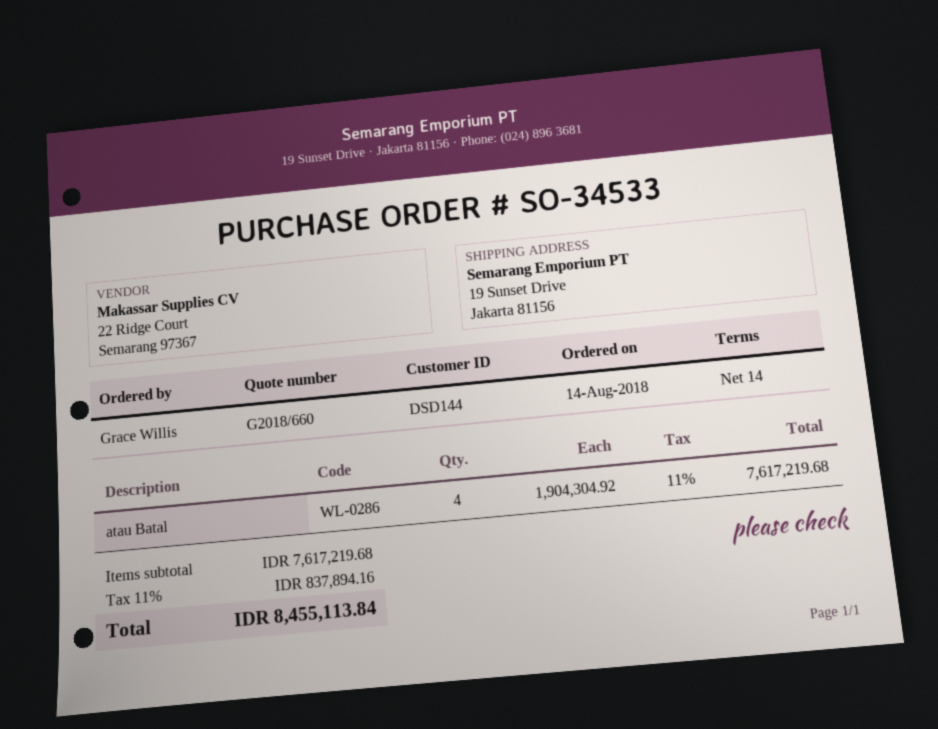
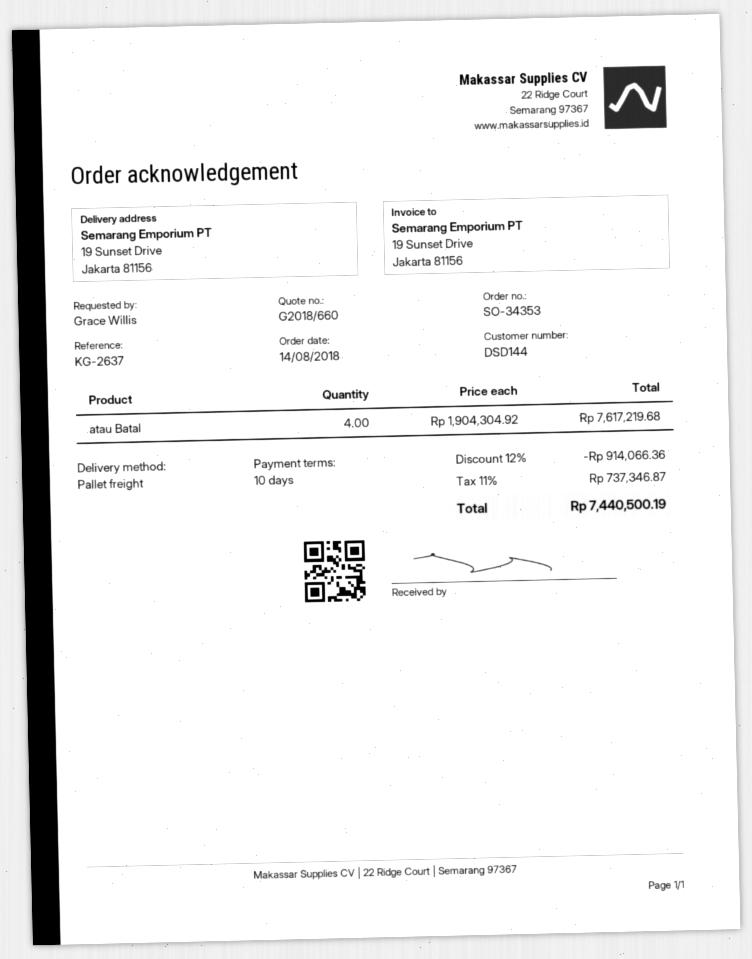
order number: SO-34533 -> SO-34353
payment terms: 14 days -> 10 days
discount: none -> 12% = 914066.36
tax: 11% = 837894.16 -> 11% = 737346.87
total: 8455113.84 -> 7440500.19

